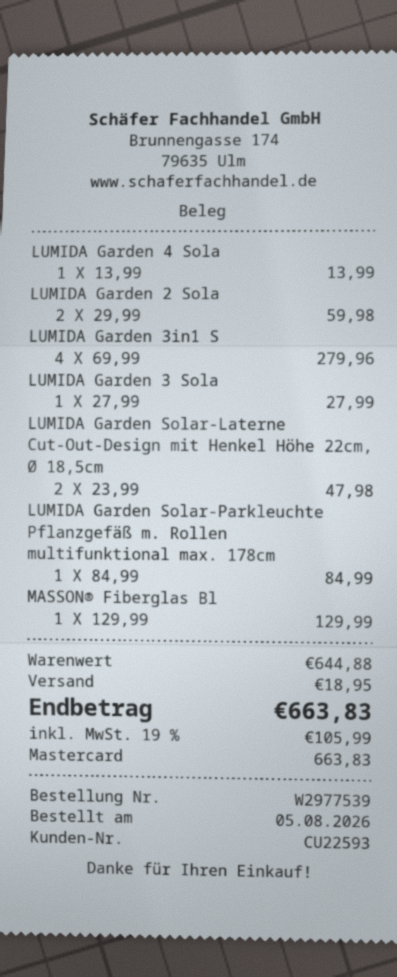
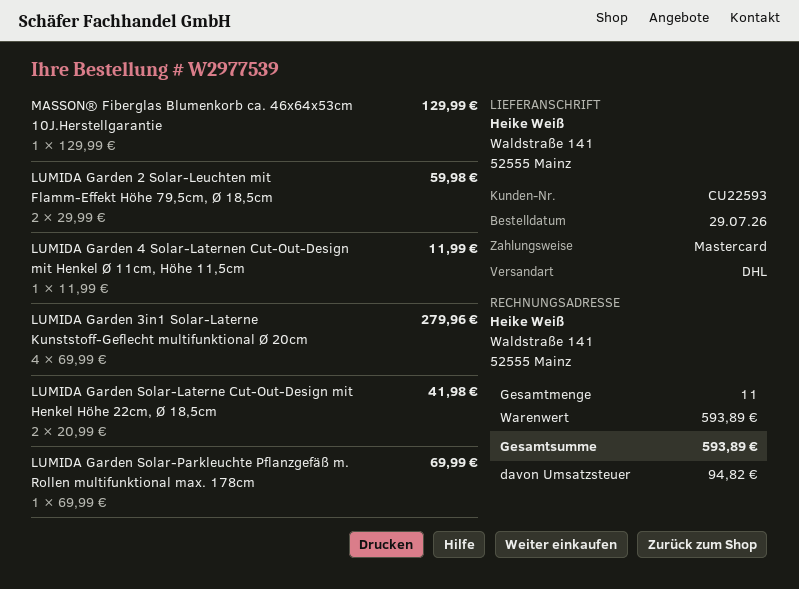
order date: 2026-08-05 -> 2026-07-29
LUMIDA Garden 4 Sola: 1 x 13.99 = 13.99 -> 1 x 11.99 = 11.99
LUMIDA Garden 3 Sola: 1 x 27.99 = 27.99 -> none
LUMIDA Garden Solar-Laterne Cut-Out-Design mit Henkel Höhe 22cm, Ø 18,5cm: 2 x 23.99 = 47.98 -> 2 x 20.99 = 41.98
LUMIDA Garden Solar-Parkleuchte Pflanzgefäß m. Rollen multifunktional max. 178cm: 1 x 84.99 = 84.99 -> 1 x 69.99 = 69.99
subtotal: 644.88 -> 593.89
shipping: 18.95 -> none
tax: 105.99 -> 94.82
total: 663.83 -> 593.89

